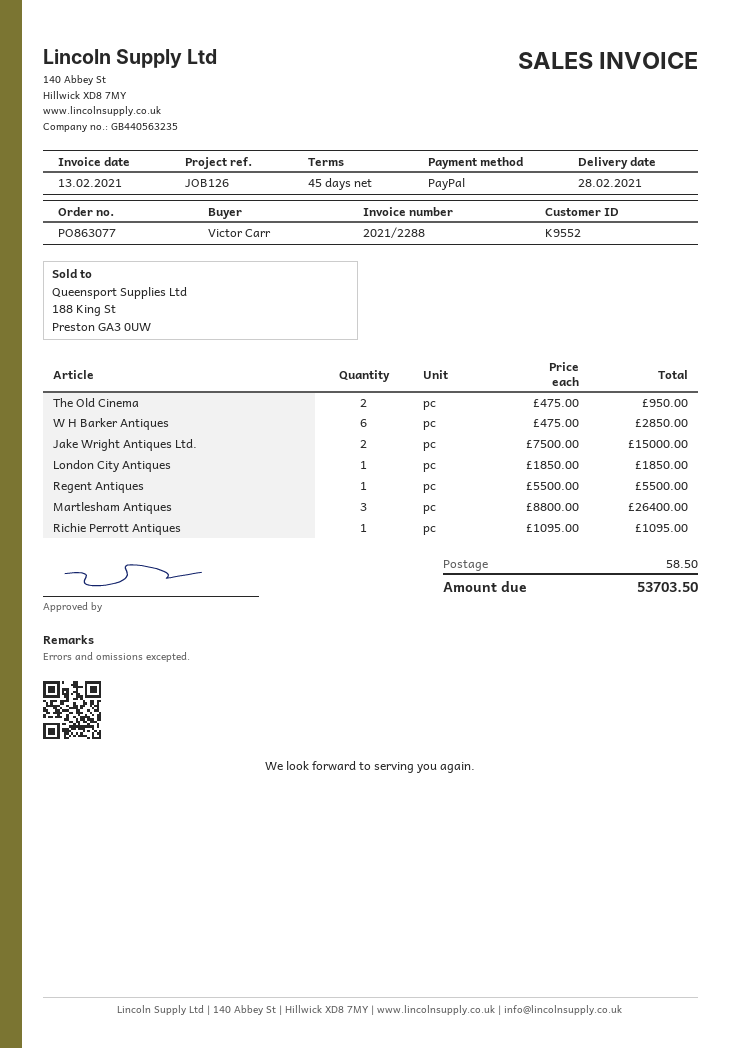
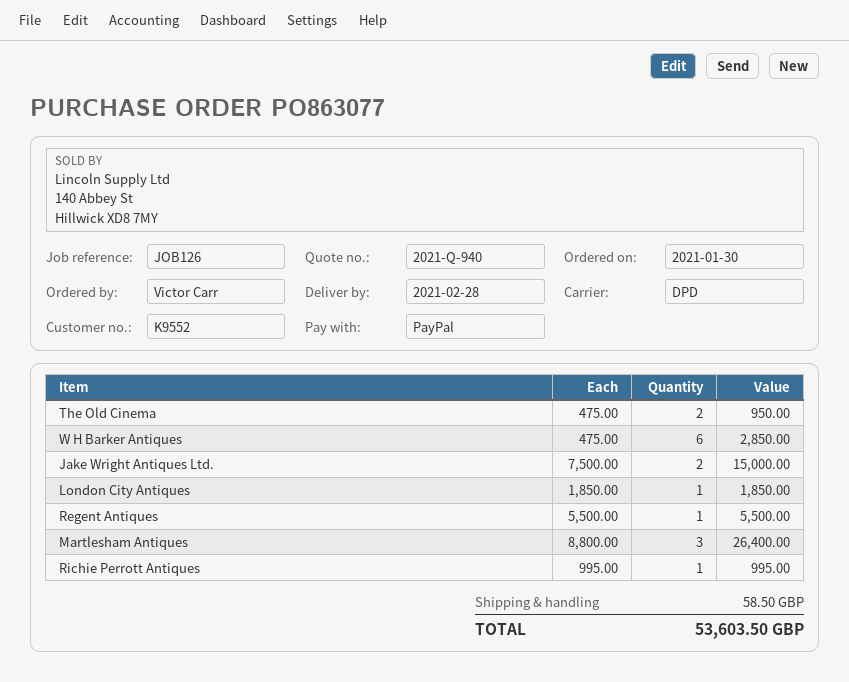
Richie Perrott Antiques: 1 x 1095.00 = 1095.00 -> 1 x 995.00 = 995.00
total: 53703.50 -> 53603.50

